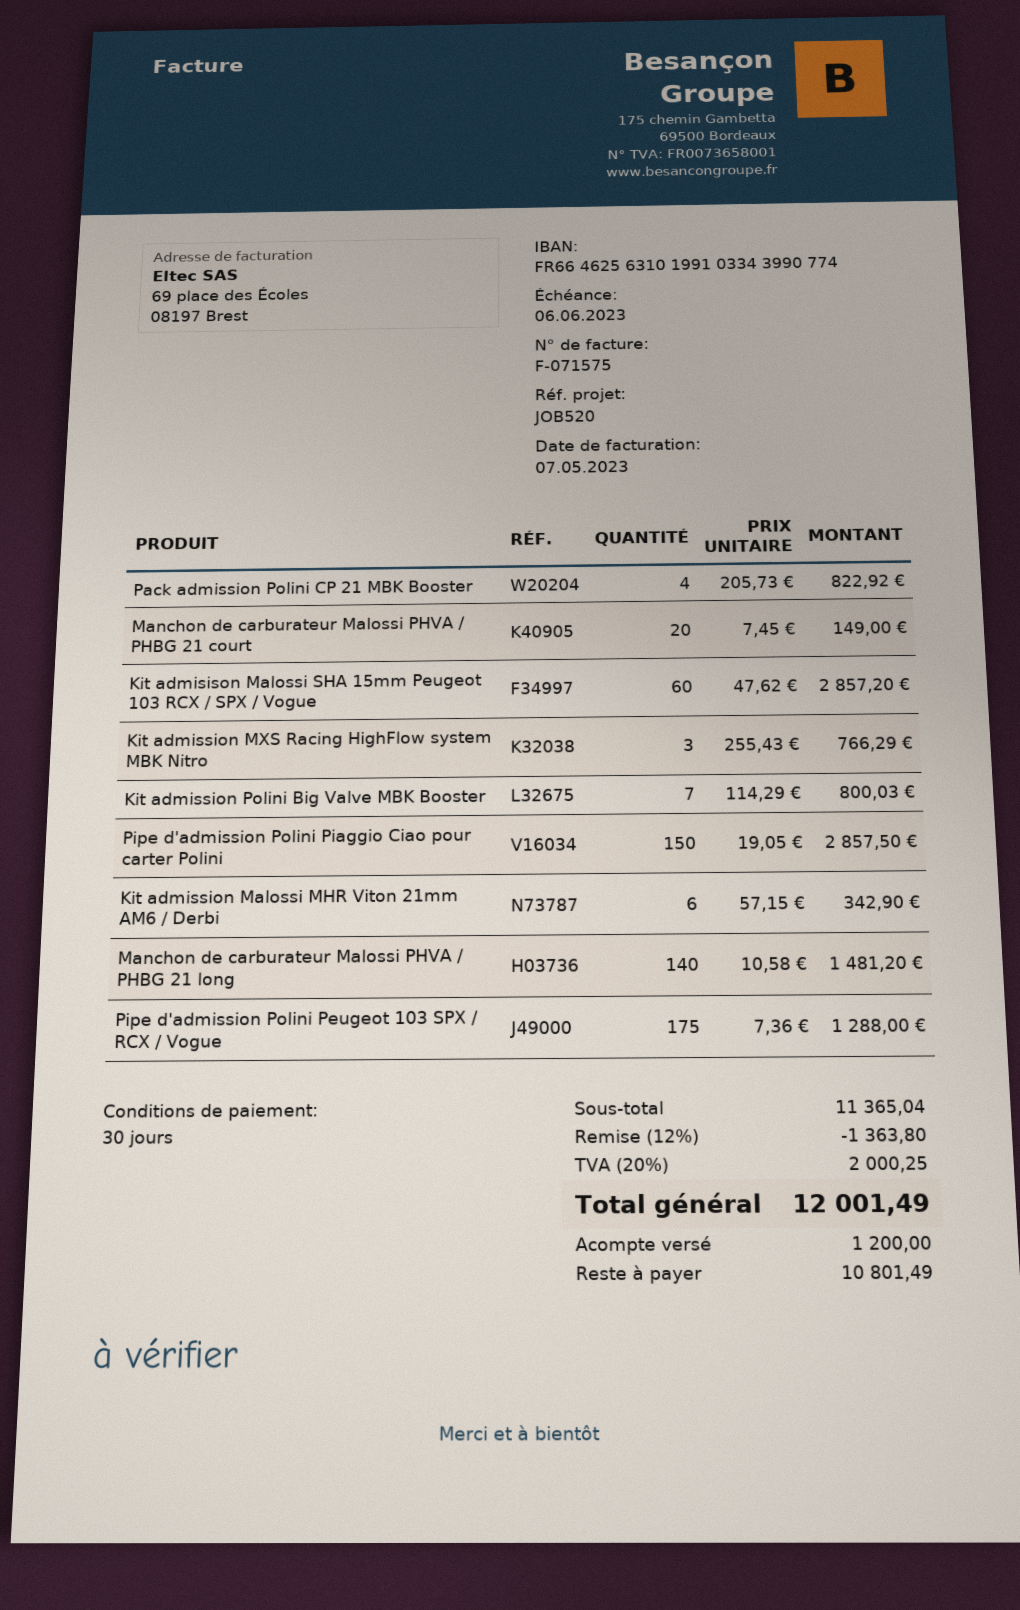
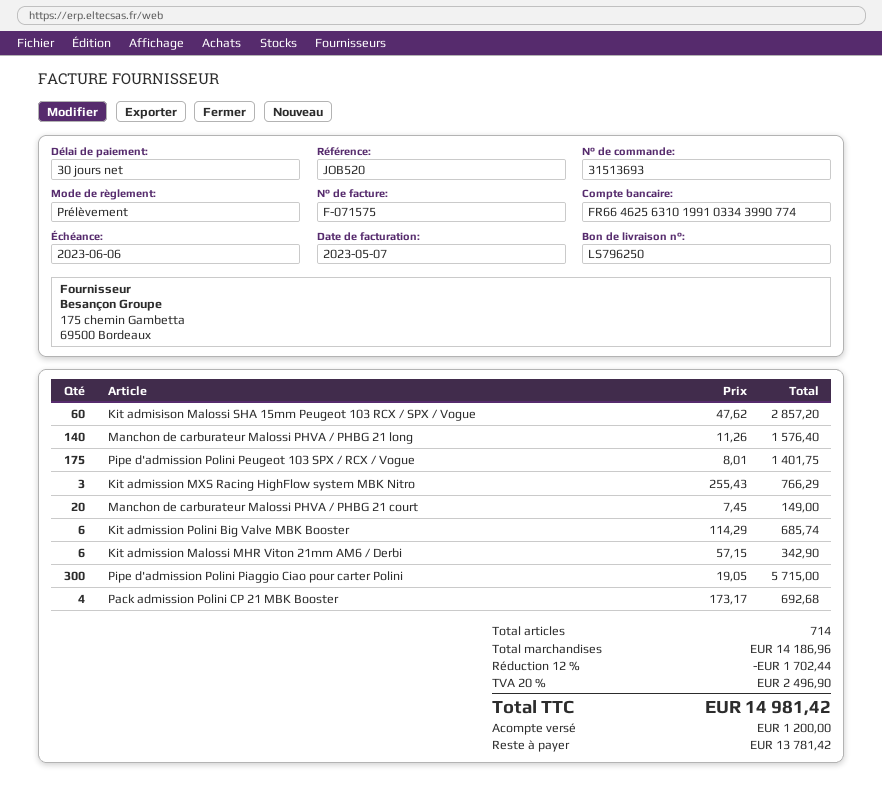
Pack admission Polini CP 21 MBK Booster: 4 x 205.73 = 822.92 -> 4 x 173.17 = 692.68
Kit admission Polini Big Valve MBK Booster: 7 x 114.29 = 800.03 -> 6 x 114.29 = 685.74
Pipe d'admission Polini Piaggio Ciao pour carter Polini: 150 x 19.05 = 2857.50 -> 300 x 19.05 = 5715.00
Manchon de carburateur Malossi PHVA / PHBG 21 long: 140 x 10.58 = 1481.20 -> 140 x 11.26 = 1576.40
Pipe d'admission Polini Peugeot 103 SPX / RCX / Vogue: 175 x 7.36 = 1288.00 -> 175 x 8.01 = 1401.75
subtotal: 11365.04 -> 14186.96
discount: 12% = 1363.80 -> 12% = 1702.44
tax: 20% = 2000.25 -> 20% = 2496.90
total: 12001.49 -> 14981.42
balance: 10801.49 -> 13781.42

